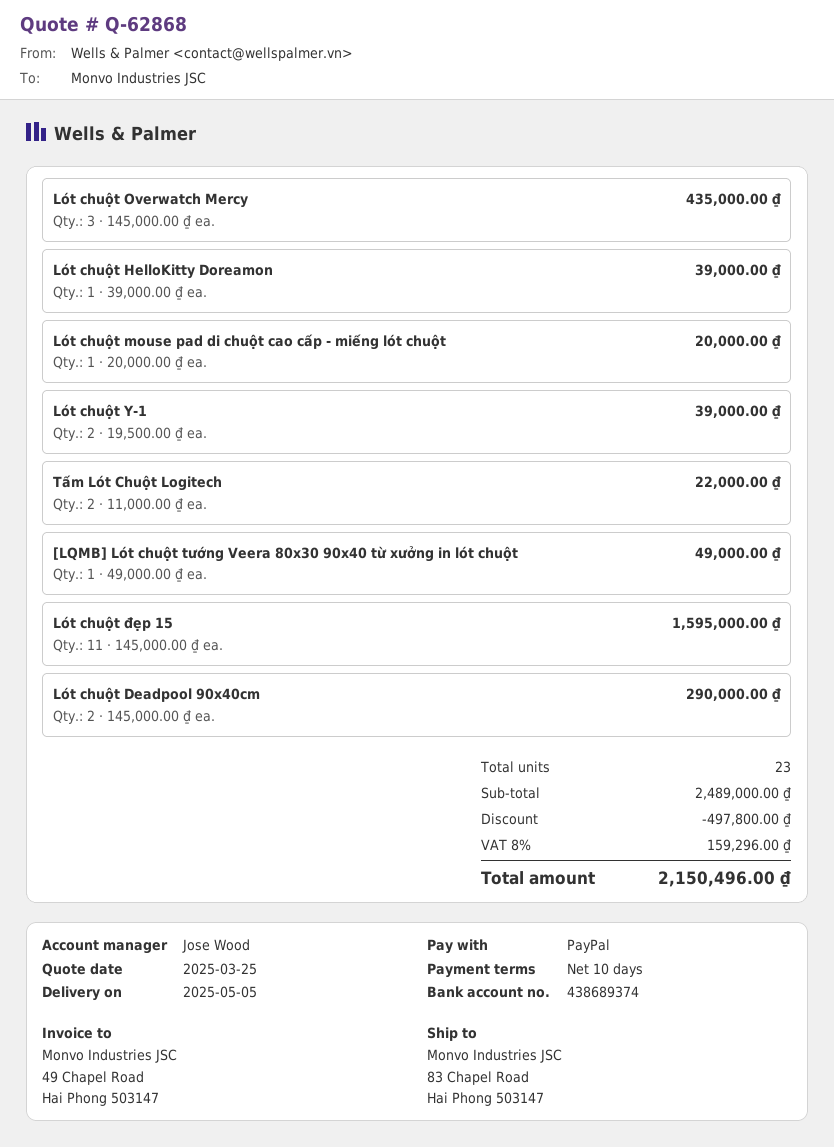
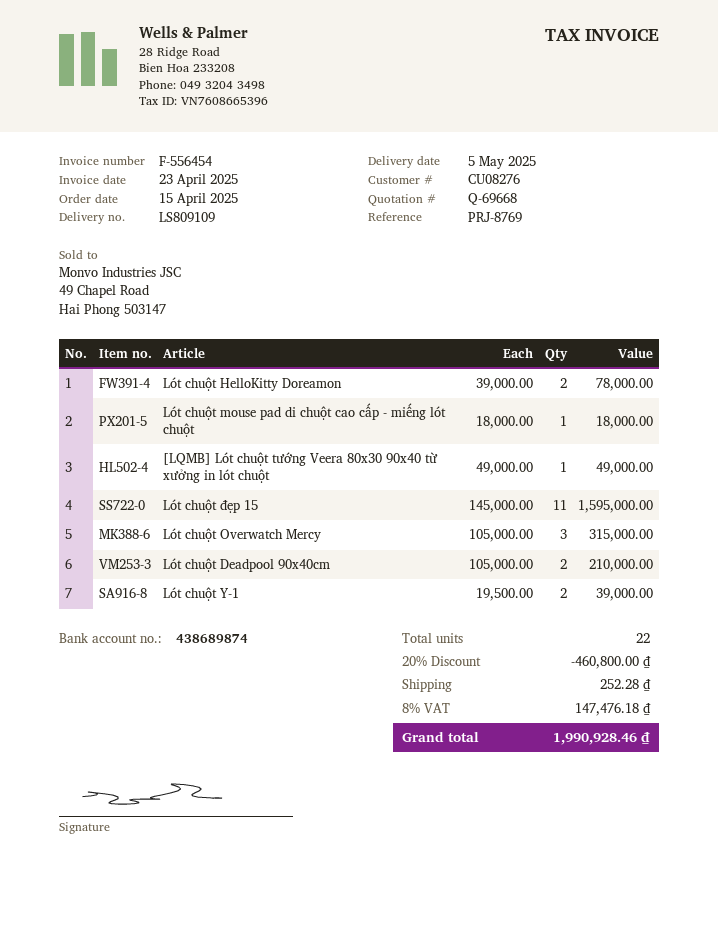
quote number: Q-62868 -> Q-69668
bank account: 438689374 -> 438689874
Lót chuột Overwatch Mercy: 3 x 145000.00 = 435000.00 -> 3 x 105000.00 = 315000.00
Lót chuột HelloKitty Doreamon: 1 x 39000.00 = 39000.00 -> 2 x 39000.00 = 78000.00
Lót chuột mouse pad di chuột cao cấp - miếng lót chuột: 1 x 20000.00 = 20000.00 -> 1 x 18000.00 = 18000.00
Tấm Lót Chuột Logitech: 2 x 11000.00 = 22000.00 -> none
Lót chuột Deadpool 90x40cm: 2 x 145000.00 = 290000.00 -> 2 x 105000.00 = 210000.00
total quantity: 23 -> 22
discount: 497800.00 -> 460800.00
shipping: none -> 252.28
tax: 8% = 159296.00 -> 8% = 147476.18
total: 2150496.00 -> 1990928.46

